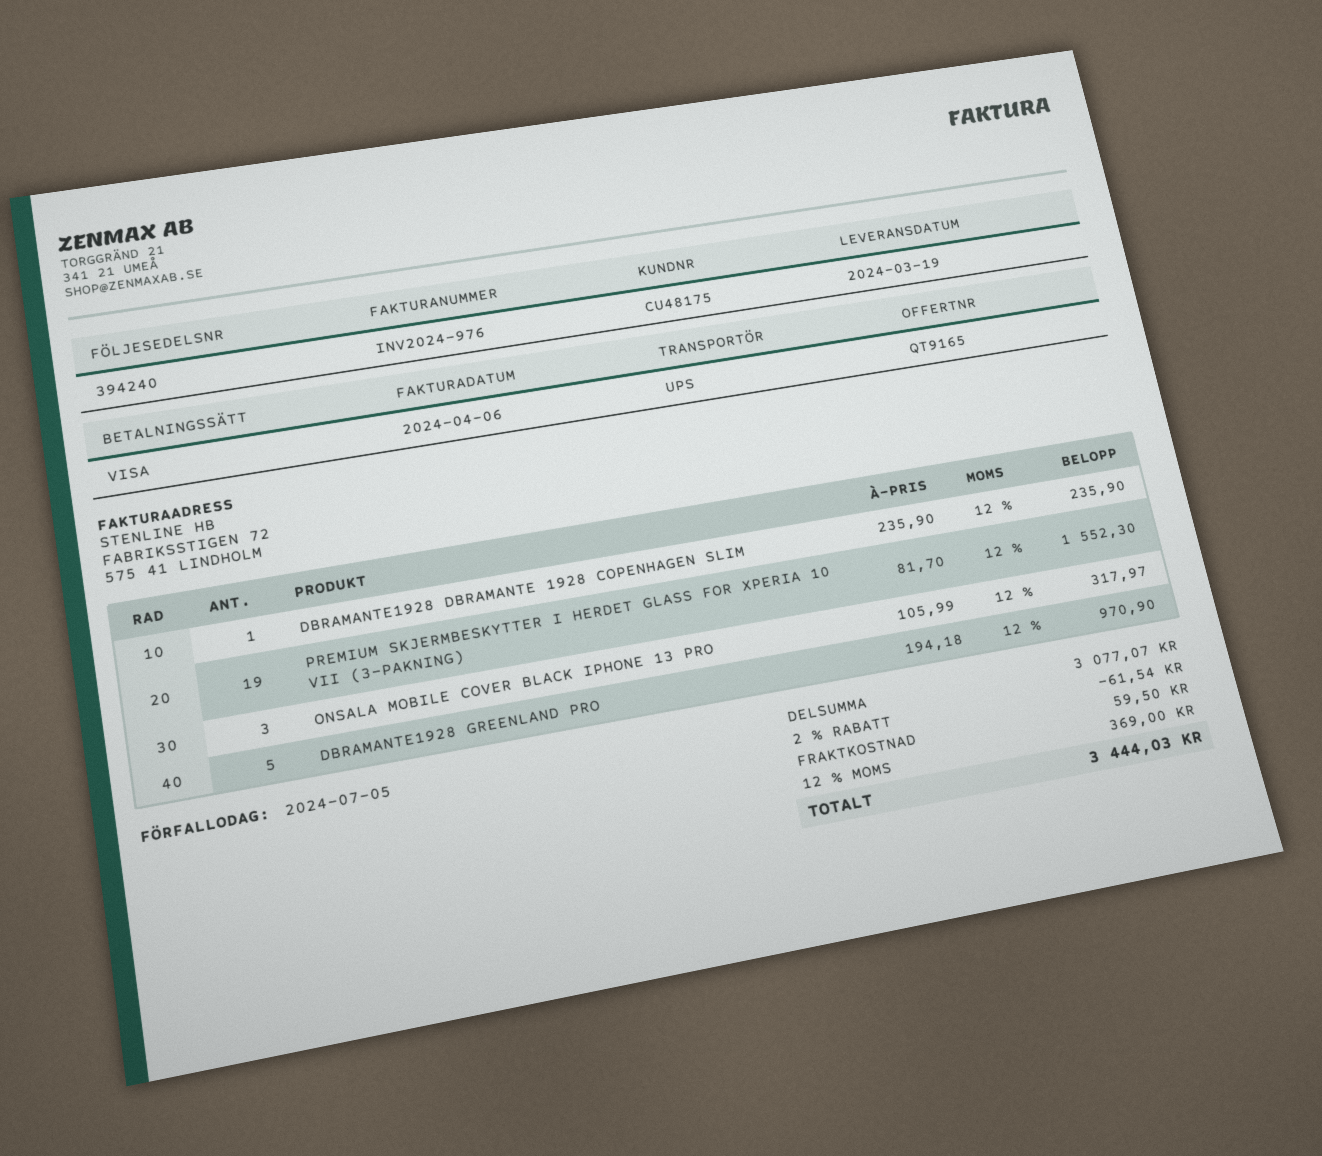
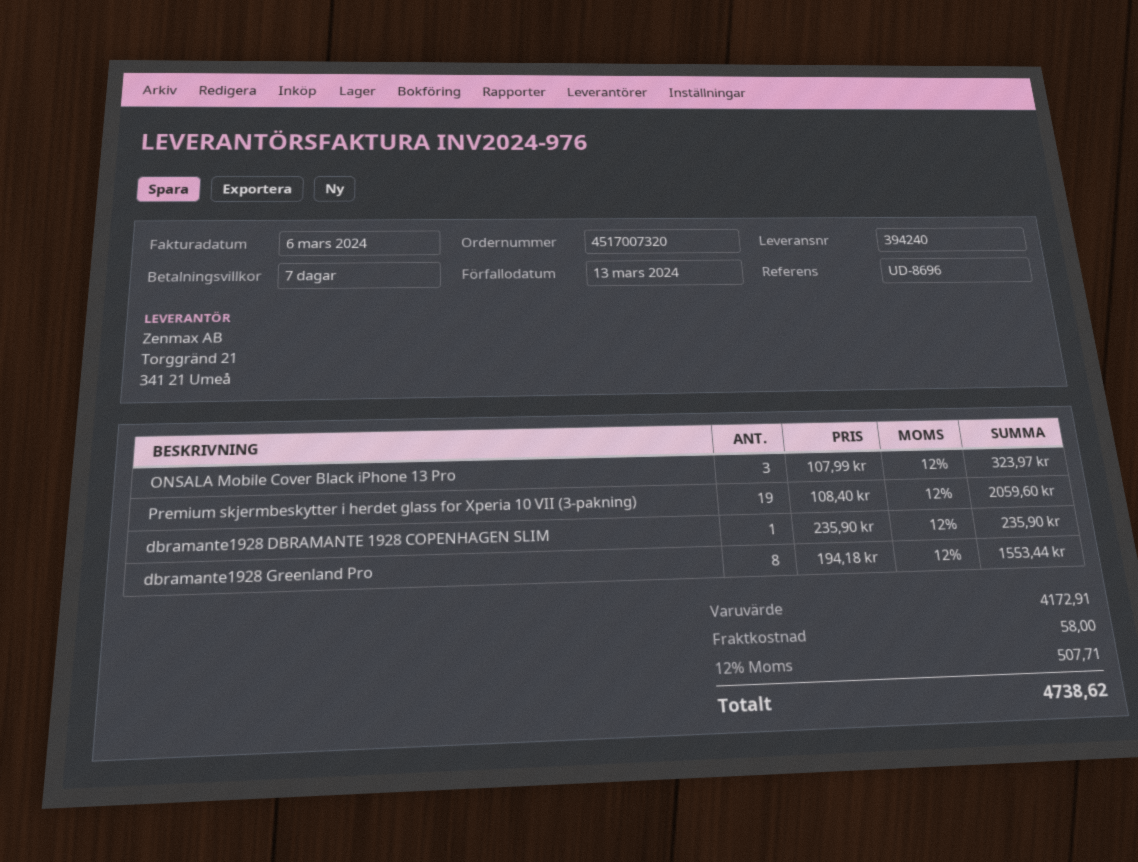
invoice date: 2024-04-06 -> 2024-03-06
due date: 2024-07-05 -> 2024-03-13
PREMIUM SKJERMBESKYTTER I HERDET GLASS FOR XPERIA 10 VII (3-PAKNING): 19 x 81.70 = 1552.30 -> 19 x 108.40 = 2059.60
ONSALA MOBILE COVER BLACK IPHONE 13 PRO: 3 x 105.99 = 317.97 -> 3 x 107.99 = 323.97
DBRAMANTE1928 GREENLAND PRO: 5 x 194.18 = 970.90 -> 8 x 194.18 = 1553.44
subtotal: 3077.07 -> 4172.91
discount: 2% = 61.54 -> none
shipping: 59.50 -> 58.00
tax: 12% = 369.00 -> 12% = 507.71
total: 3444.03 -> 4738.62

